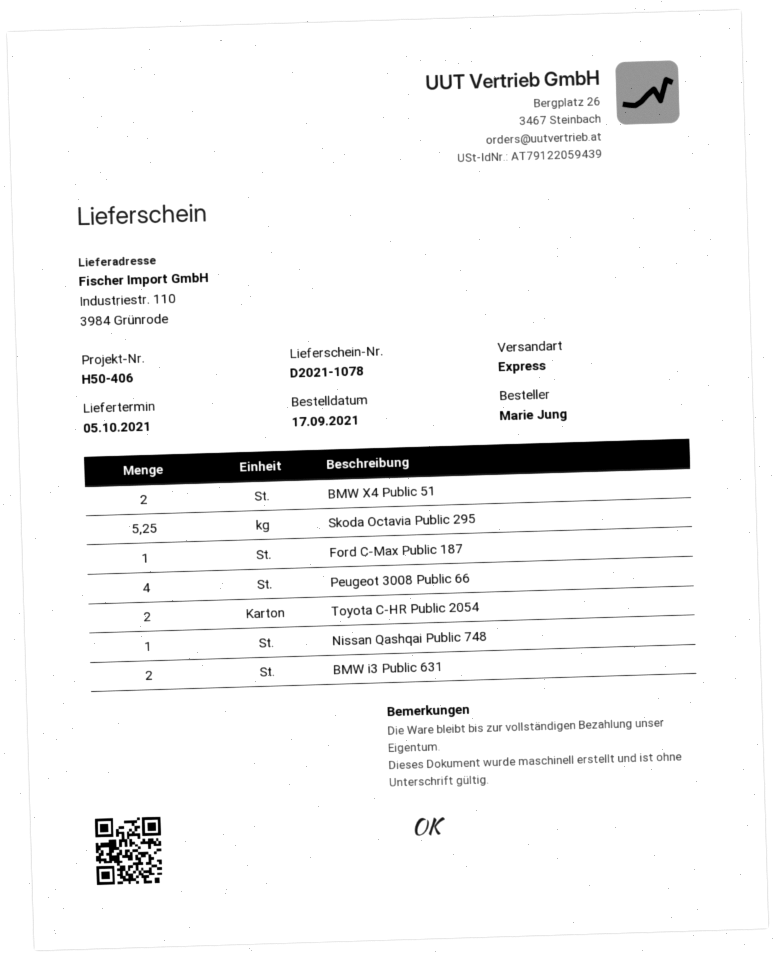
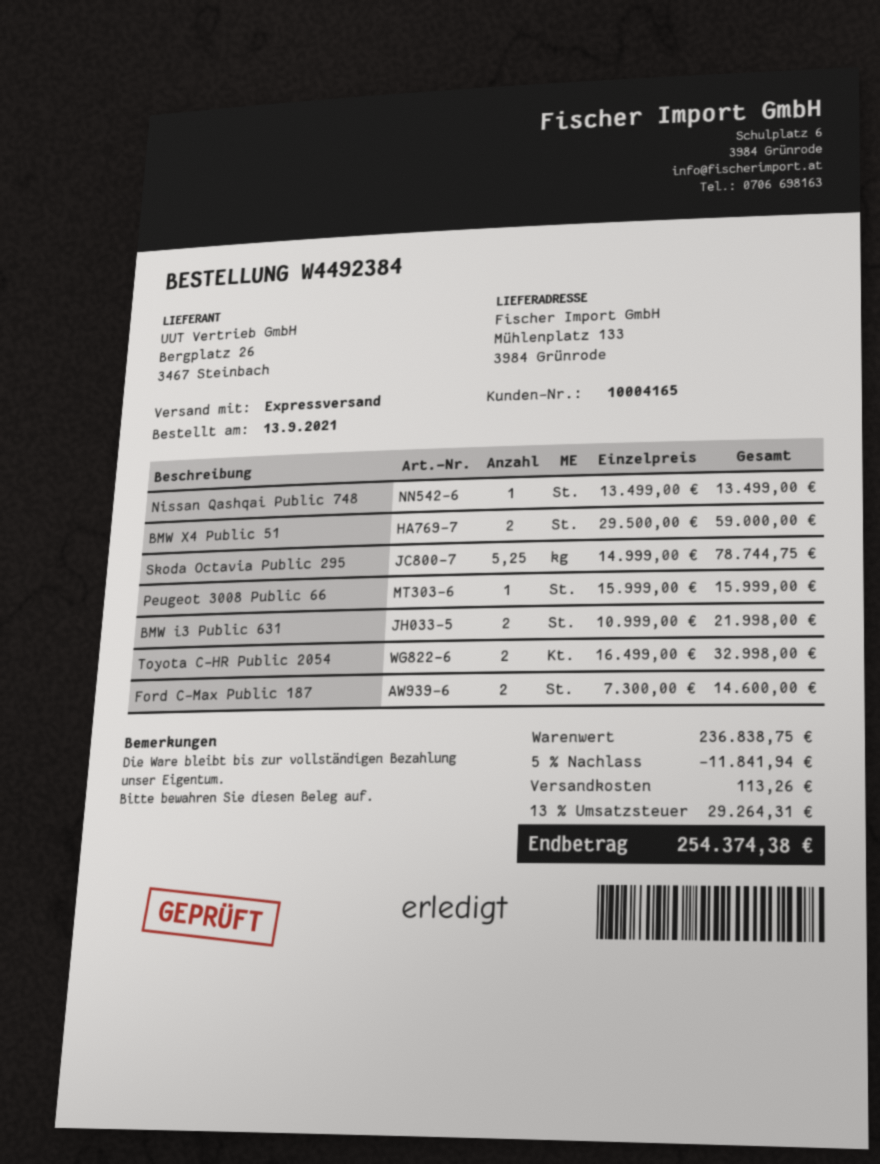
order date: 2021-09-17 -> 2021-09-13
ship to: Industriestr. 110, 3984 Grünrode -> Mühlenplatz 133, 3984 Grünrode
Ford C-Max Public 187: 1 -> 2
Peugeot 3008 Public 66: 4 -> 1

